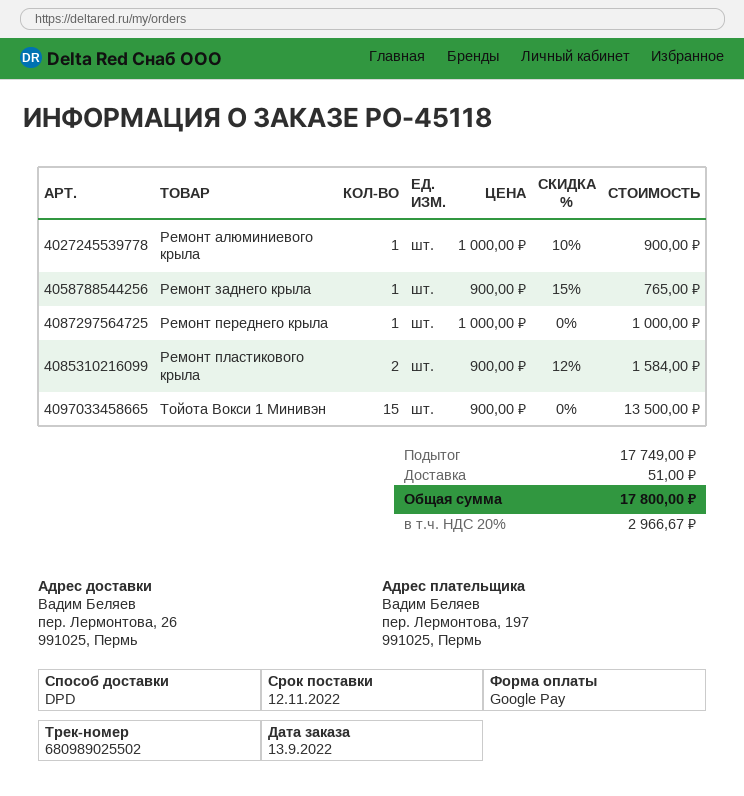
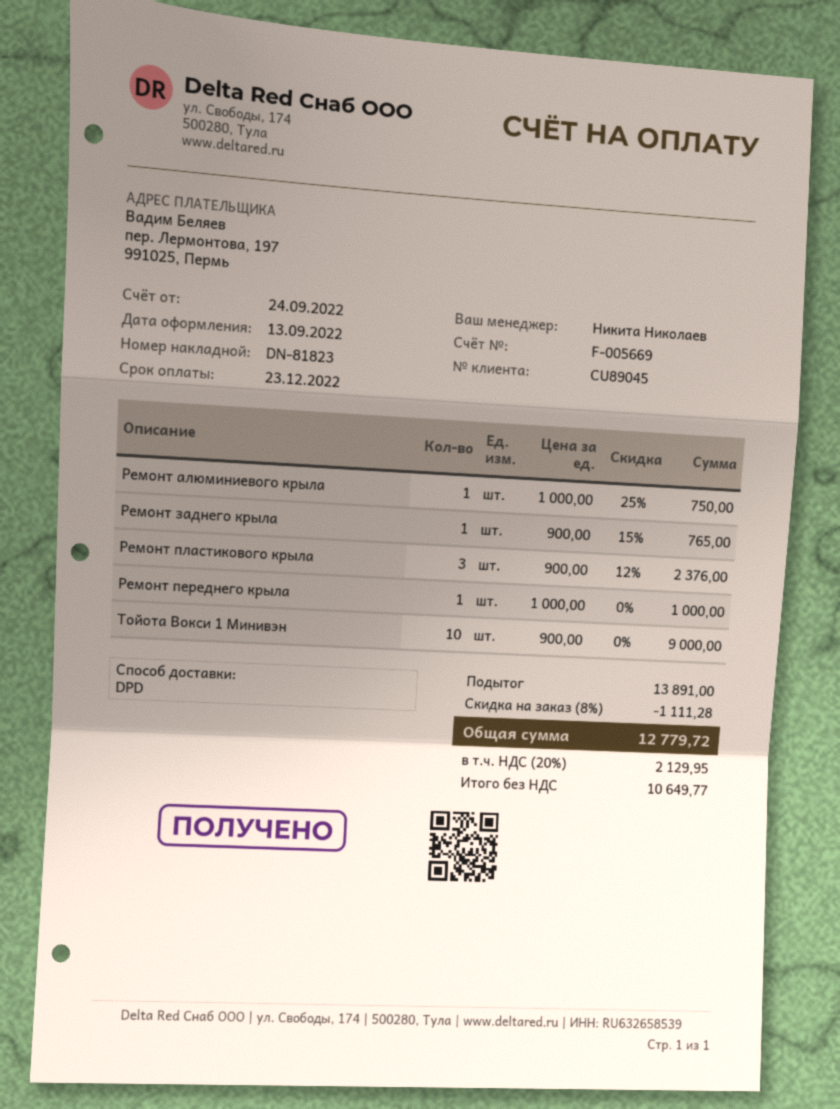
Ремонт алюминиевого крыла: 1 x 1000.00 - 10% = 900.00 -> 1 x 1000.00 - 25% = 750.00
Ремонт пластикового крыла: 2 x 900.00 - 12% = 1584.00 -> 3 x 900.00 - 12% = 2376.00
Тойота Вокси 1 Минивэн: 15 x 900.00 = 13500.00 -> 10 x 900.00 = 9000.00
subtotal: 17749.00 -> 13891.00
discount: none -> 8% = 1111.28
shipping: 51.00 -> none
tax: 20% = 2966.67 -> 20% = 2129.95
total: 17800.00 -> 12779.72

